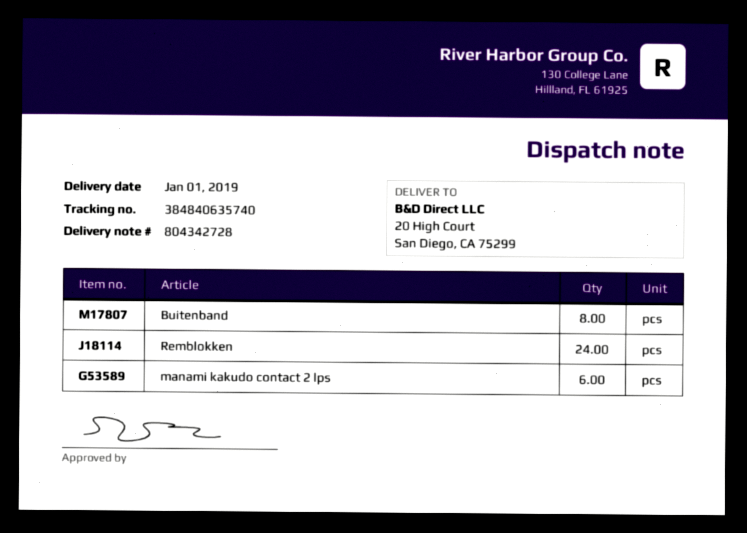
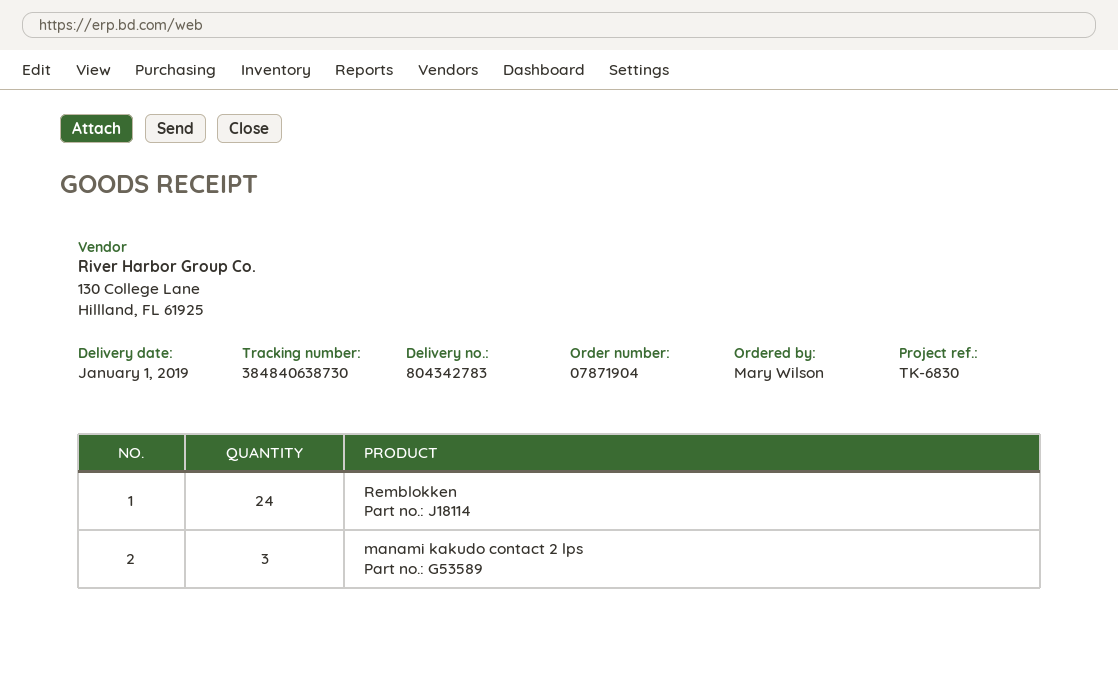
delivery note number: 804342728 -> 804342783
tracking number: 384840635740 -> 384840638730
Buitenband: 8 -> none
manami kakudo contact 2 lps: 6 -> 3

